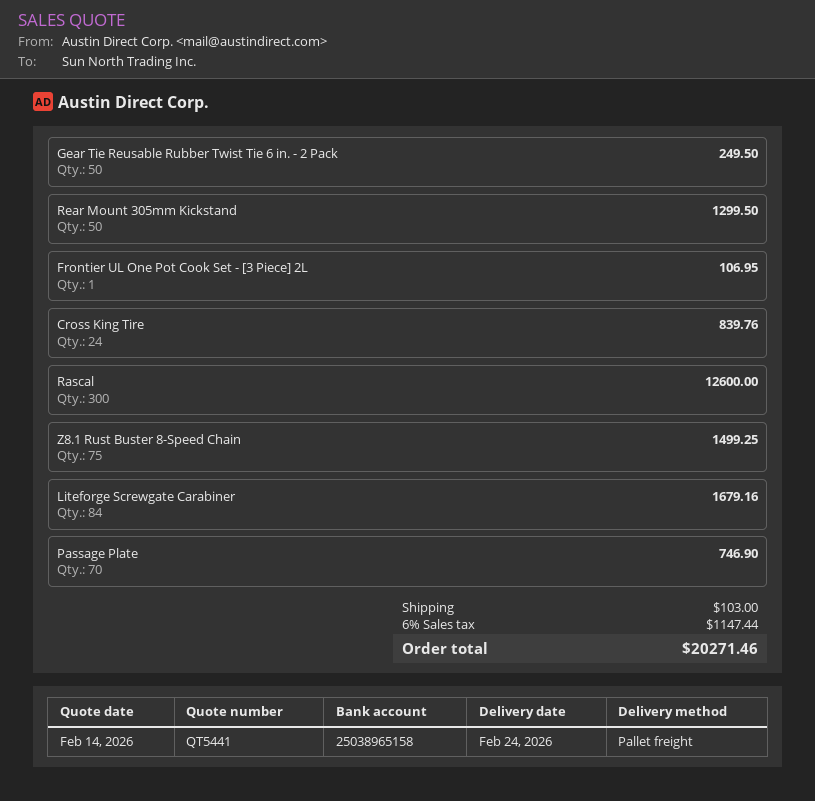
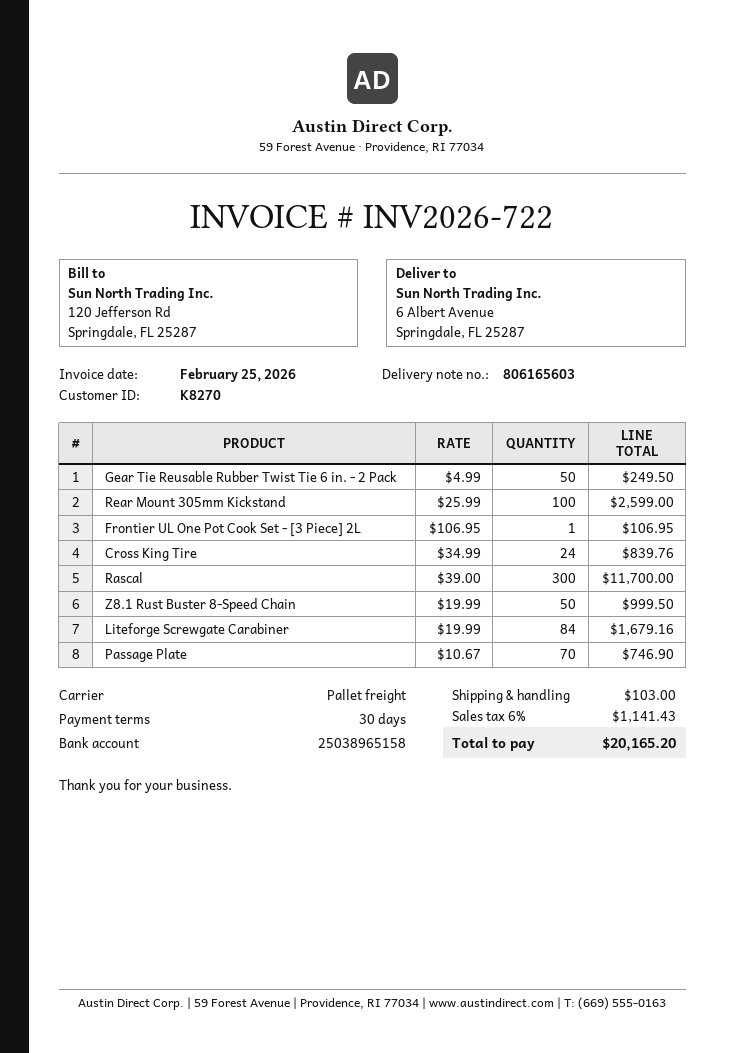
Rear Mount 305mm Kickstand: 50 for 1299.50 -> 100 for 2599.00
Rascal: 300 for 12600.00 -> 300 for 11700.00
Z8.1 Rust Buster 8-Speed Chain: 75 for 1499.25 -> 50 for 999.50
tax: 6% = 1147.44 -> 6% = 1141.43
total: 20271.46 -> 20165.20

